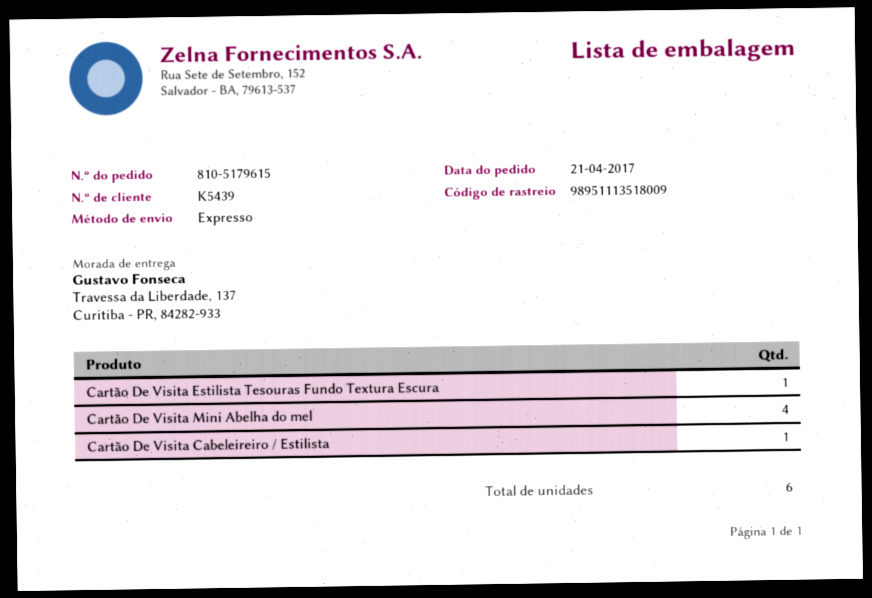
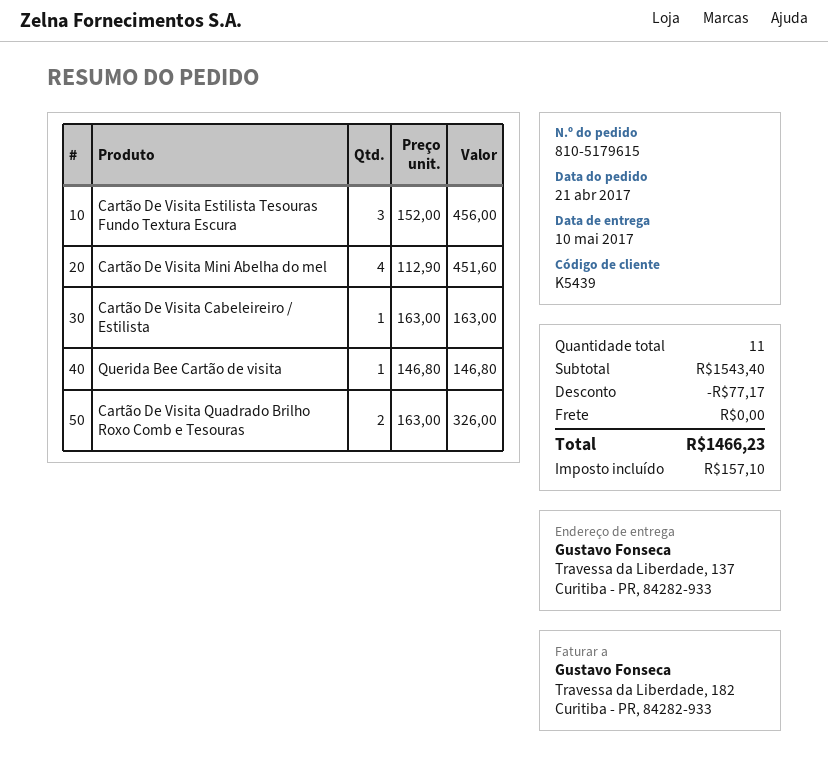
Cartão De Visita Estilista Tesouras Fundo Textura Escura: 1 -> 3
Querida Bee Cartão de visita: none -> 1
Cartão De Visita Quadrado Brilho Roxo Comb e Tesouras: none -> 2
total quantity: 6 -> 11

